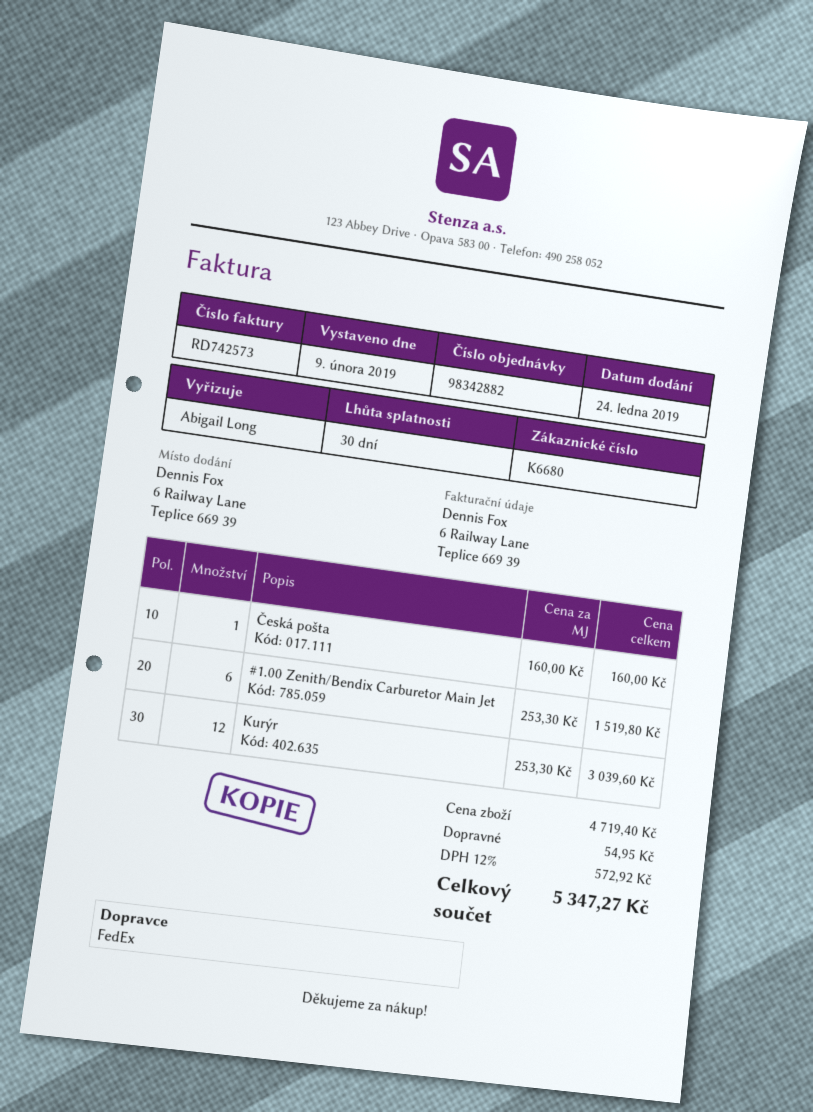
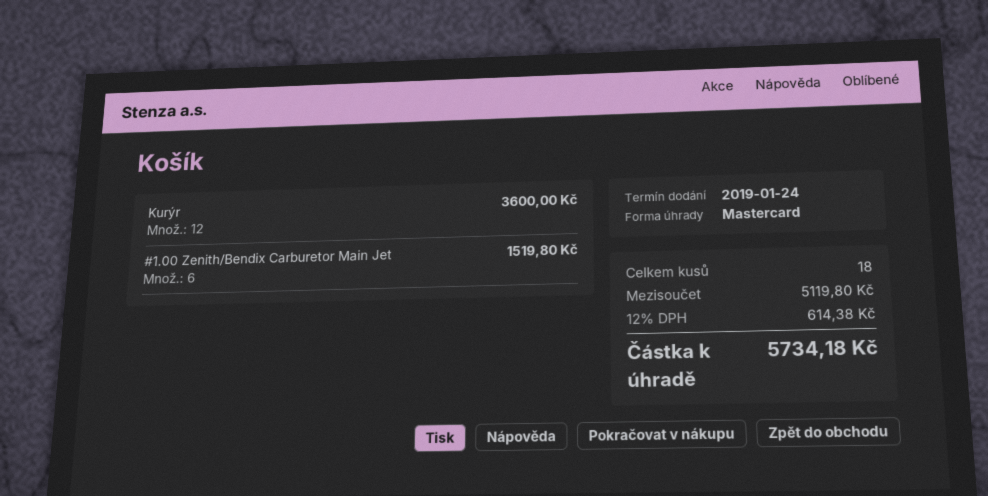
Česká pošta: 1 for 160.00 -> none
Kurýr: 12 for 3039.60 -> 12 for 3600.00
subtotal: 4719.40 -> 5119.80
shipping: 54.95 -> none
tax: 12% = 572.92 -> 12% = 614.38
total: 5347.27 -> 5734.18

